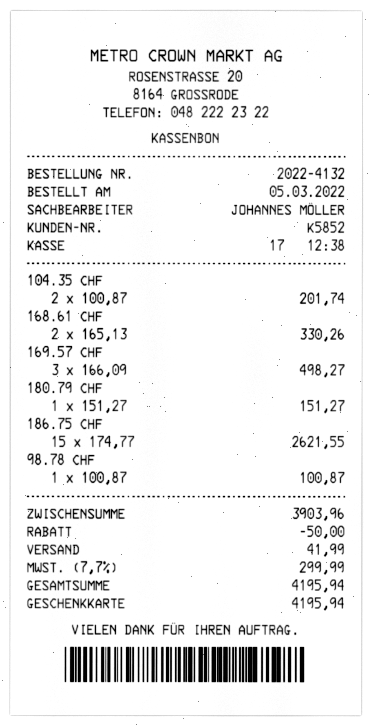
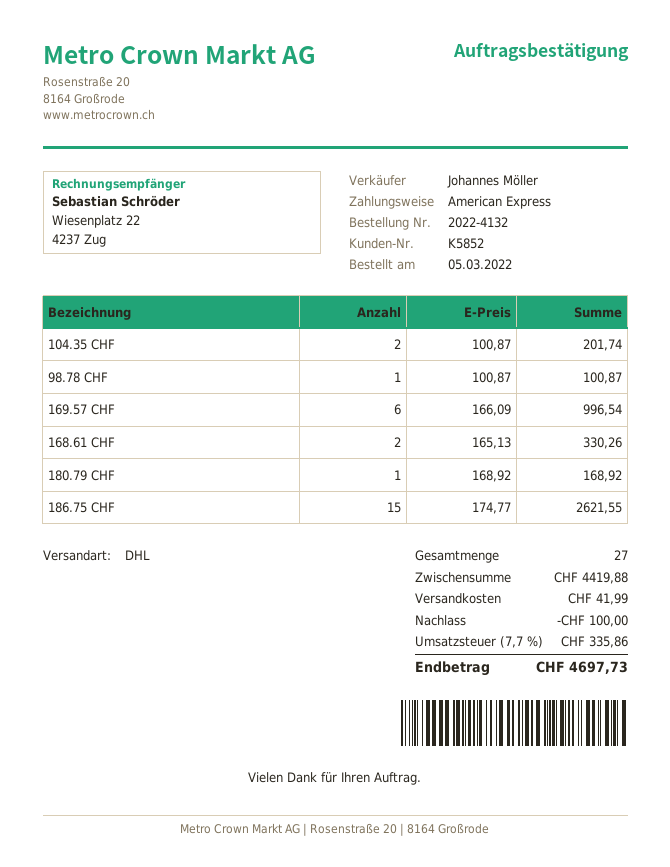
payment method: gift card -> American Express
169.57 CHF: 3 x 166.09 = 498.27 -> 6 x 166.09 = 996.54
180.79 CHF: 1 x 151.27 = 151.27 -> 1 x 168.92 = 168.92
subtotal: 3903.96 -> 4419.88
discount: 50.00 -> 100.00
tax: 7.7% = 299.99 -> 7.7% = 335.86
total: 4195.94 -> 4697.73

